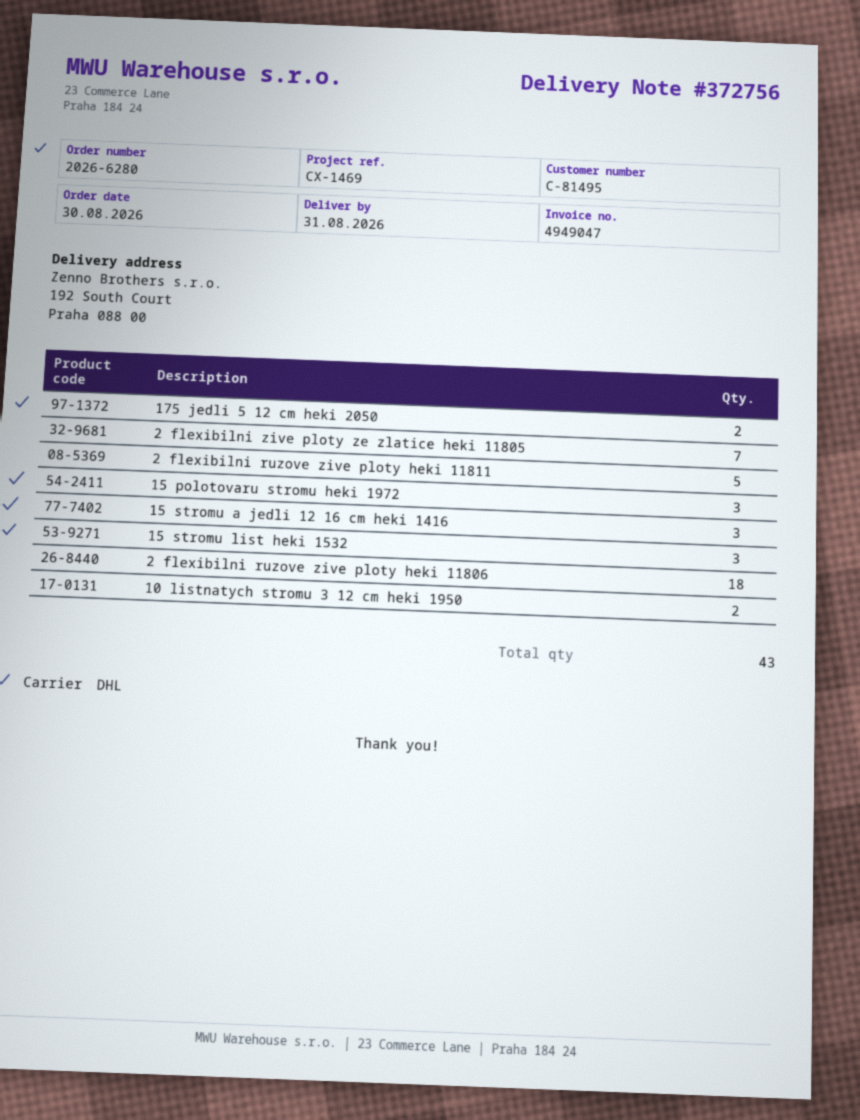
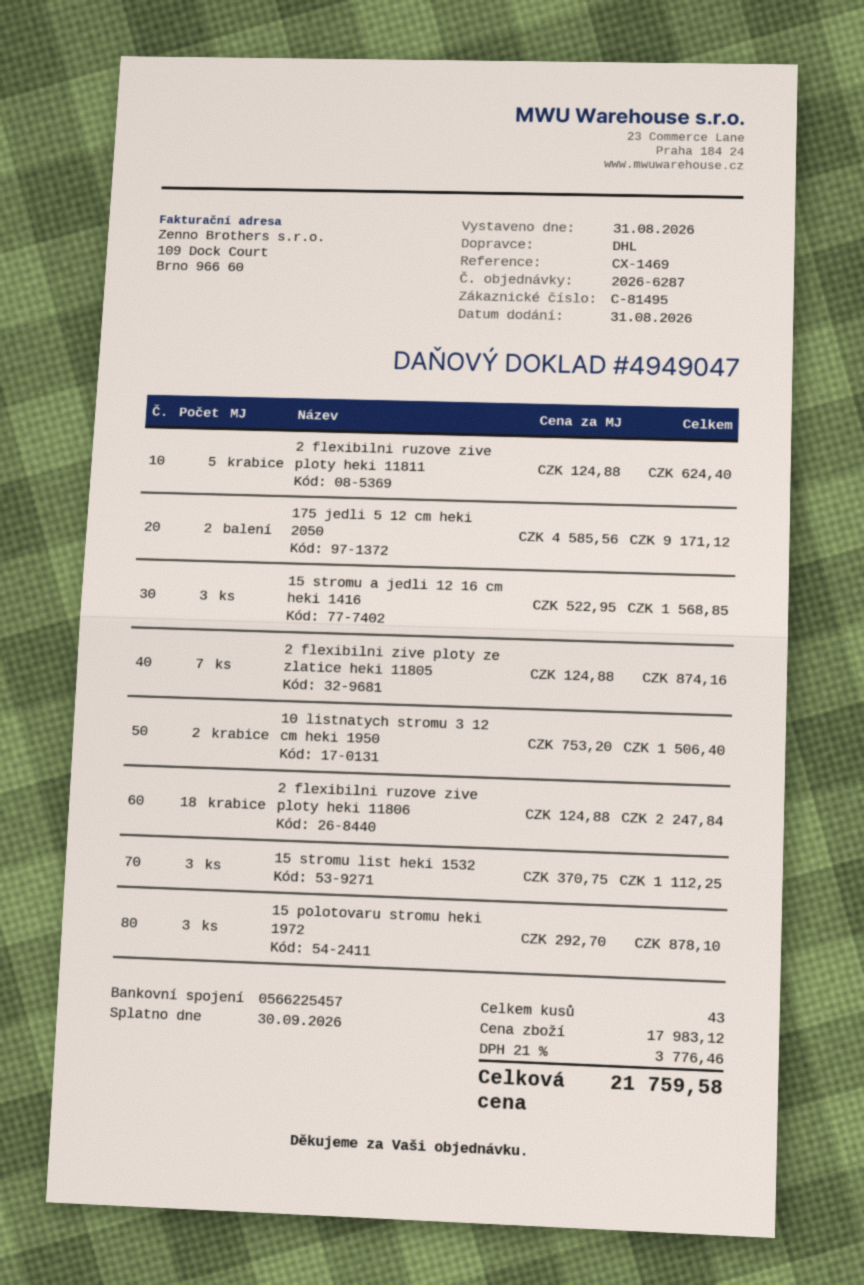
order number: 2026-6280 -> 2026-6287

